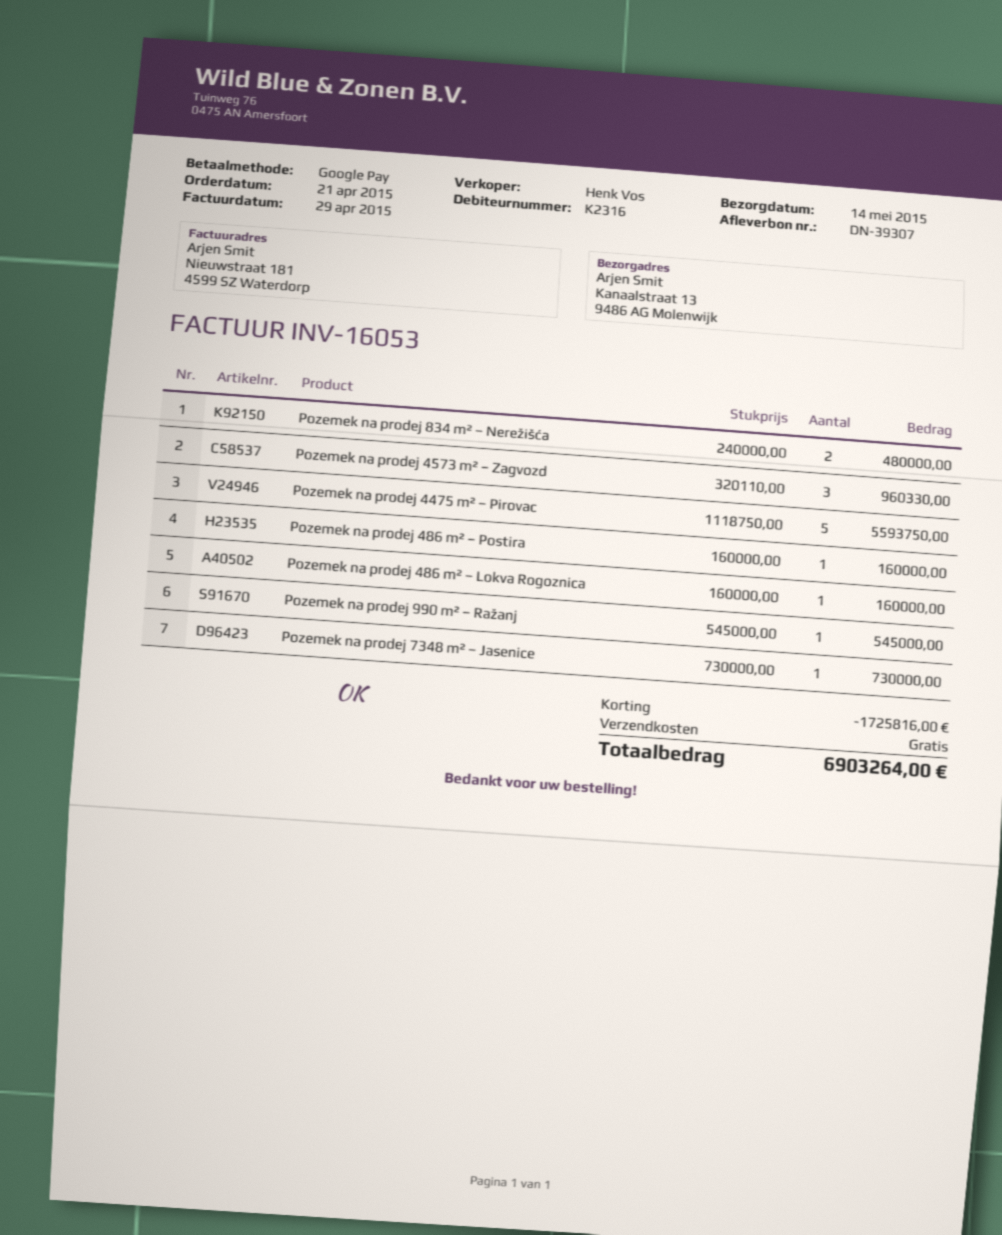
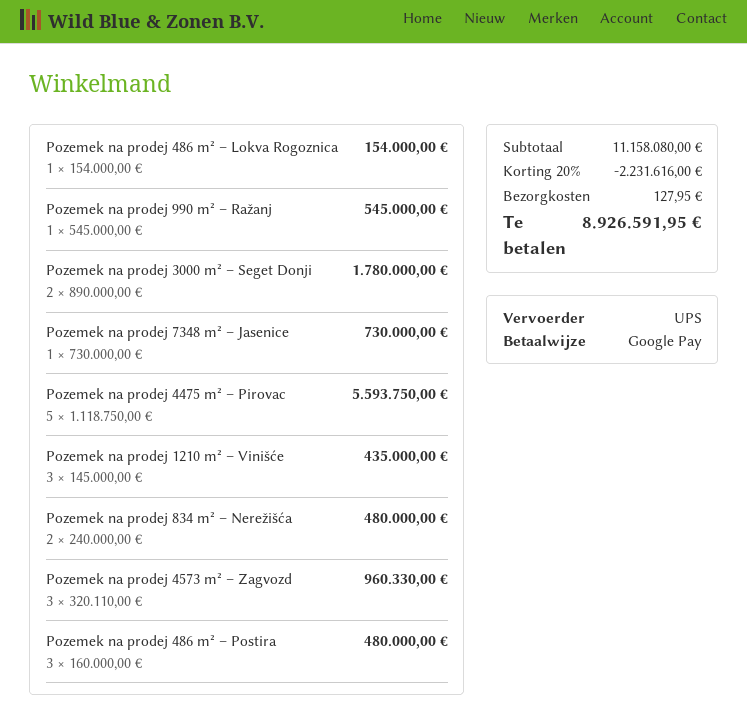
Pozemek na prodej 486 m² – Postira: 1 x 160000.00 = 160000.00 -> 3 x 160000.00 = 480000.00
Pozemek na prodej 486 m² – Lokva Rogoznica: 1 x 160000.00 = 160000.00 -> 1 x 154000.00 = 154000.00
Pozemek na prodej 3000 m² – Seget Donji: none -> 2 x 890000.00 = 1780000.00
Pozemek na prodej 1210 m² – Vinišće: none -> 3 x 145000.00 = 435000.00
discount: 1725816.00 -> 2231616.00
shipping: 0.00 -> 127.95
total: 6903264.00 -> 8926591.95

